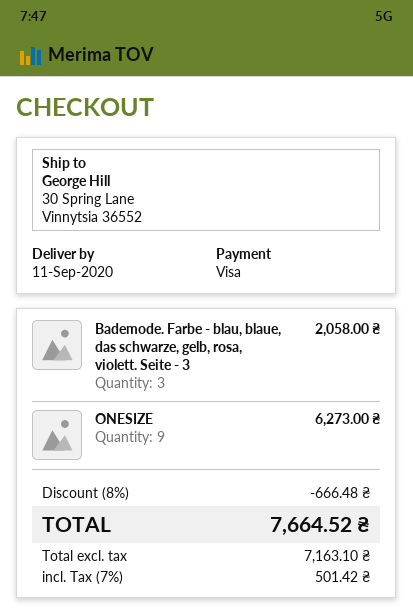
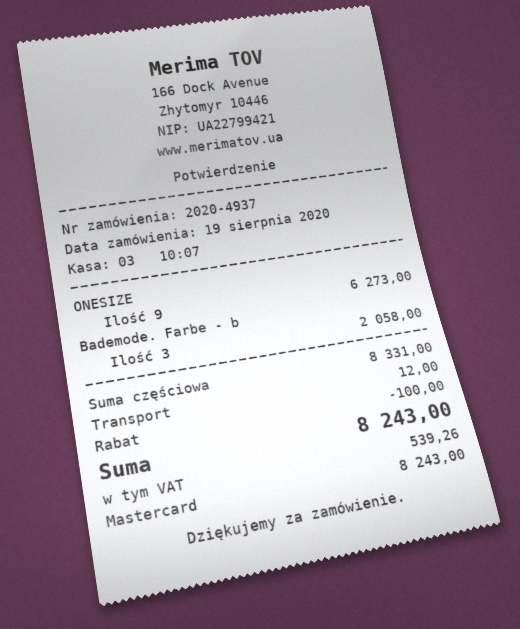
payment method: Visa -> Mastercard
discount: 666.48 -> 100.00
shipping: none -> 12.00
tax: 501.42 -> 539.26
total: 7664.52 -> 8243.00

